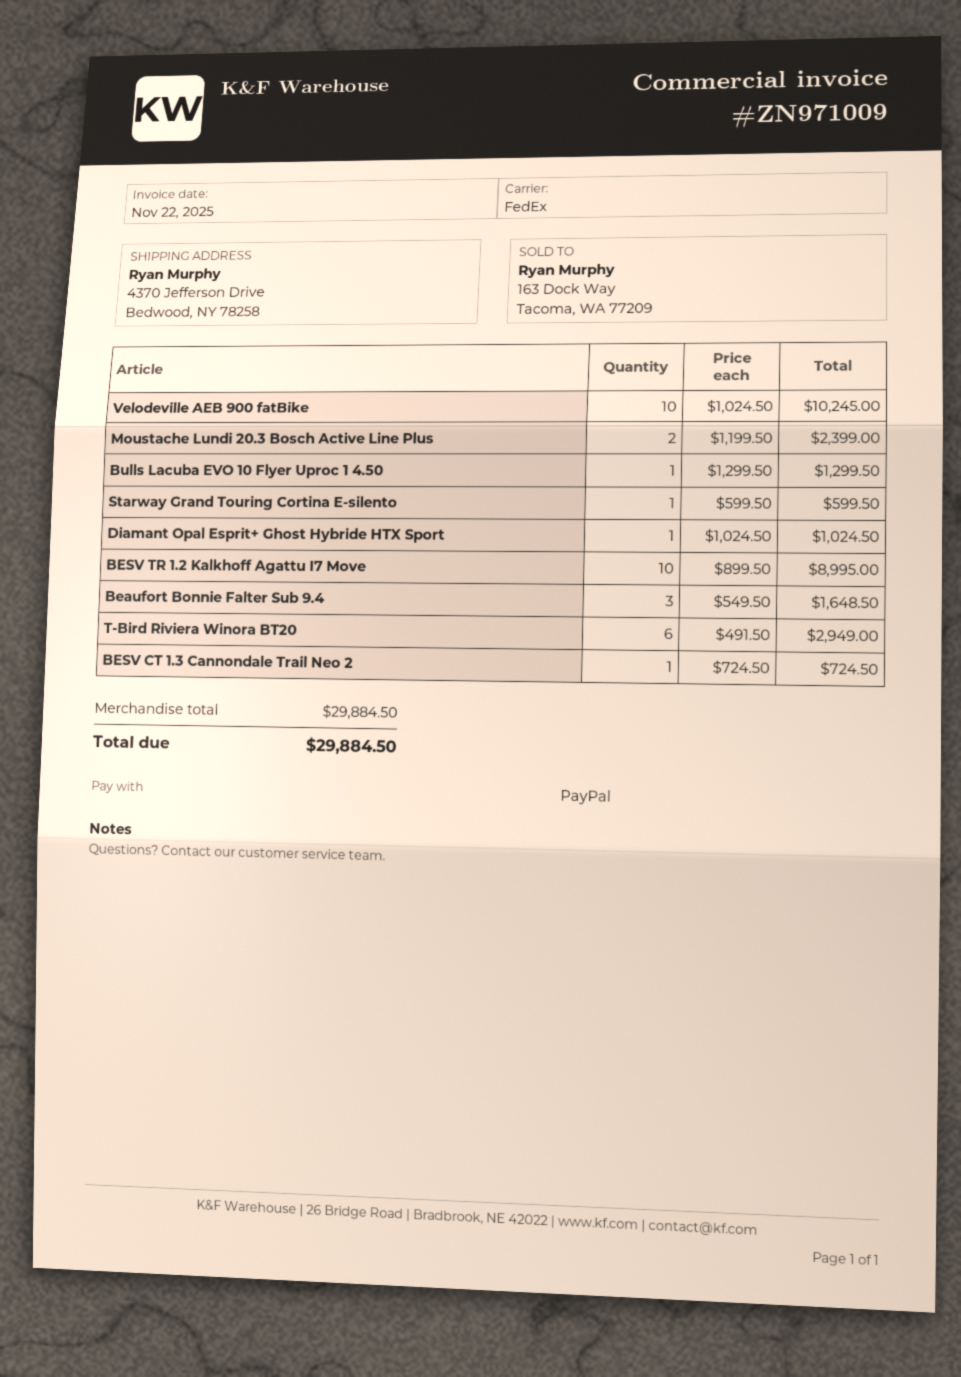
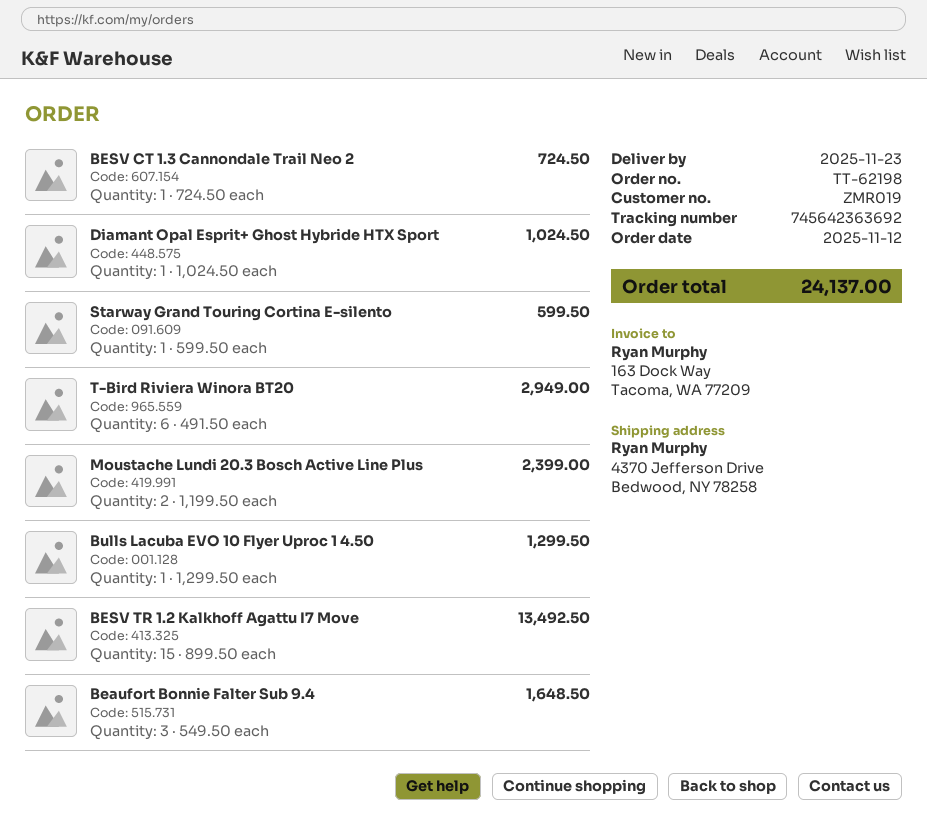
Velodeville AEB 900 fatBike: 10 x 1024.50 = 10245.00 -> none
BESV TR 1.2 Kalkhoff Agattu I7 Move: 10 x 899.50 = 8995.00 -> 15 x 899.50 = 13492.50
total: 29884.50 -> 24137.00

